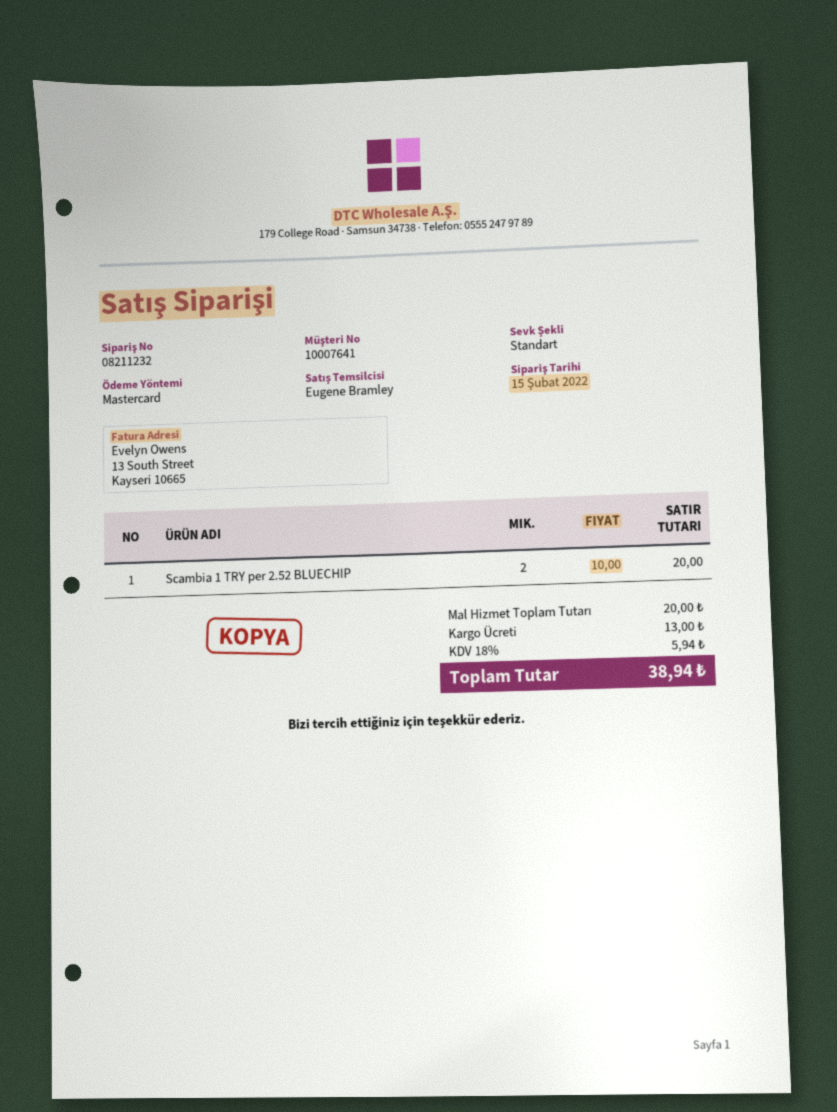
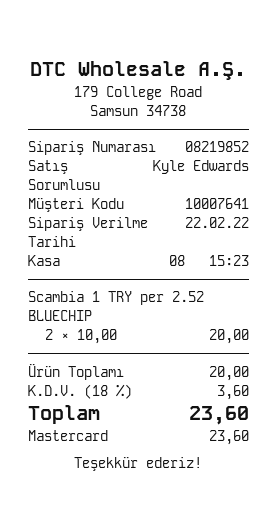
order number: 08211232 -> 08219852
order date: 2022-02-15 -> 2022-02-22
sales rep: Eugene Bramley -> Kyle Edwards
shipping: 13.00 -> none
tax: 18% = 5.94 -> 18% = 3.60
total: 38.94 -> 23.60

